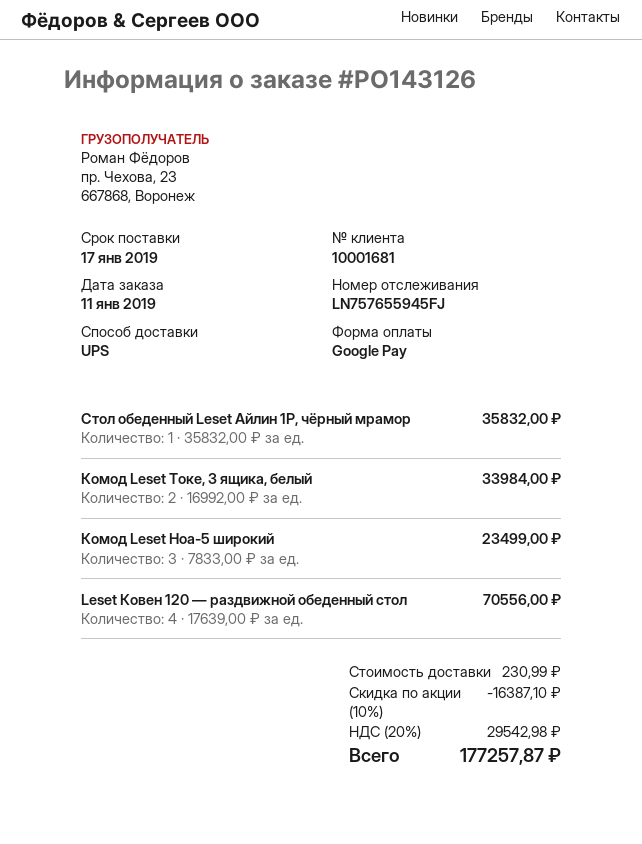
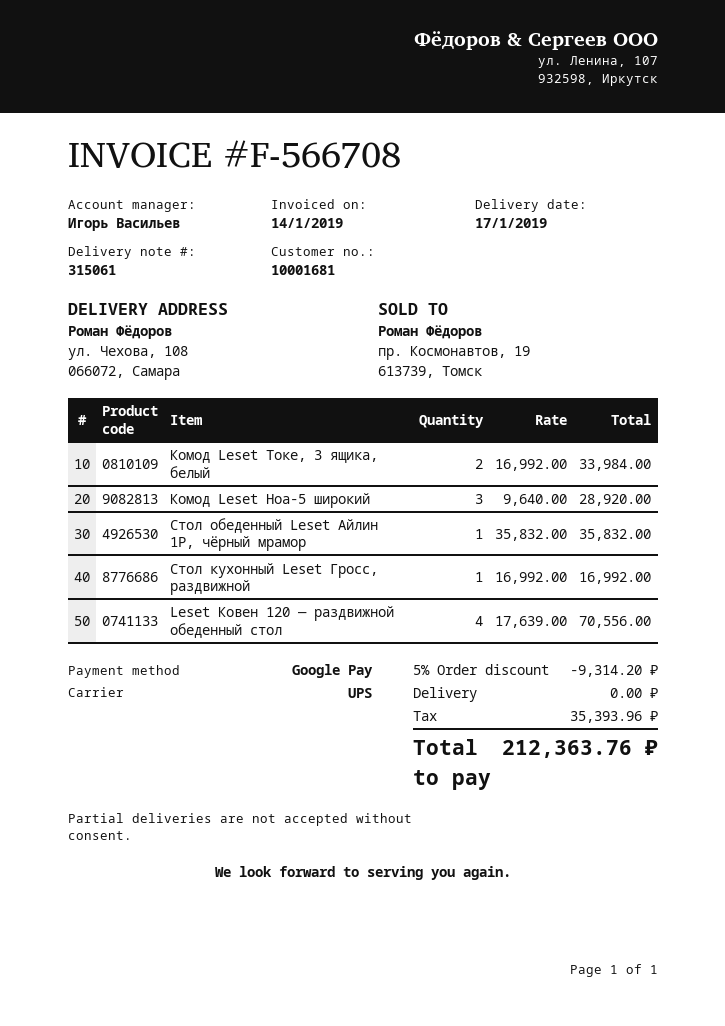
ship to: пр. Чехова, 23, 667868, Воронеж -> ул. Чехова, 108, 066072, Самара
Комод Leset Ноа-5 широкий: 3 x 7833.00 = 23499.00 -> 3 x 9640.00 = 28920.00
Стол кухонный Leset Гросс, раздвижной: none -> 1 x 16992.00 = 16992.00
discount: 10% = 16387.10 -> 5% = 9314.20
shipping: 230.99 -> 0.00
tax: 29542.98 -> 35393.96
total: 177257.87 -> 212363.76

